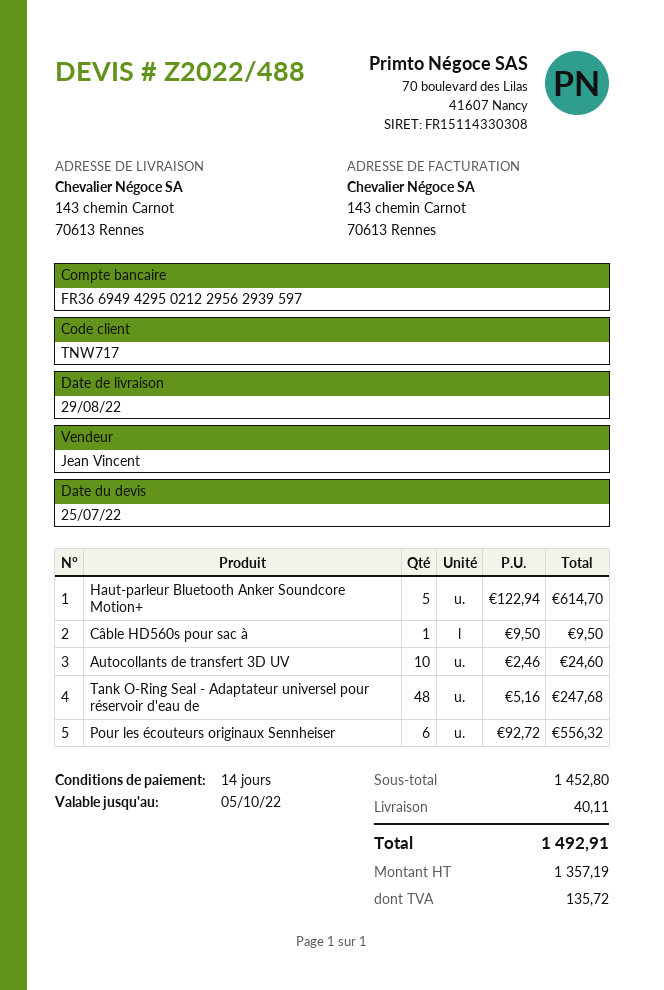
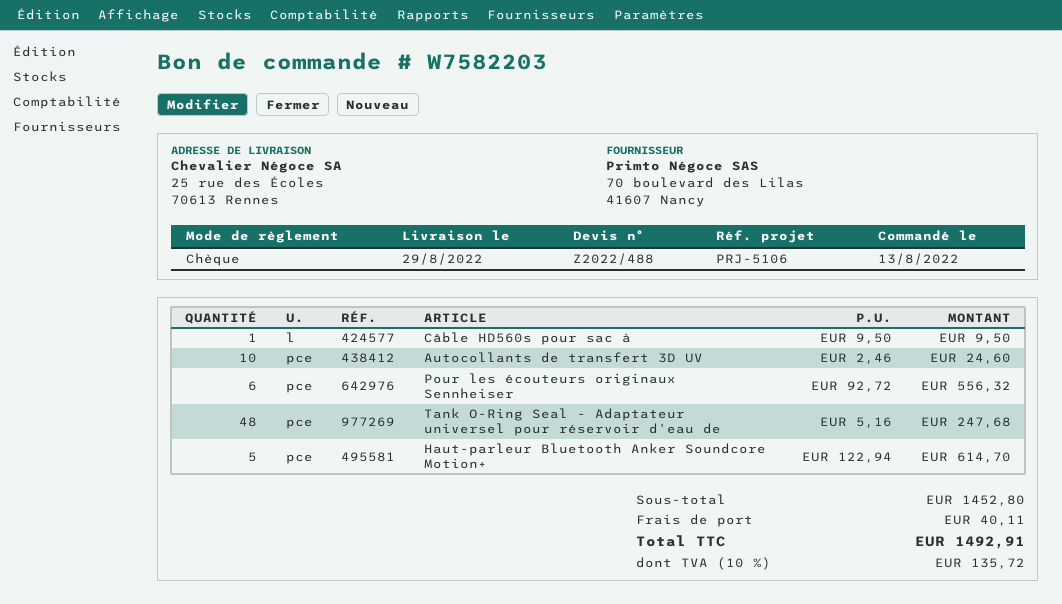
ship to: 143 chemin Carnot, 70613 Rennes -> 25 rue des Écoles, 70613 Rennes

